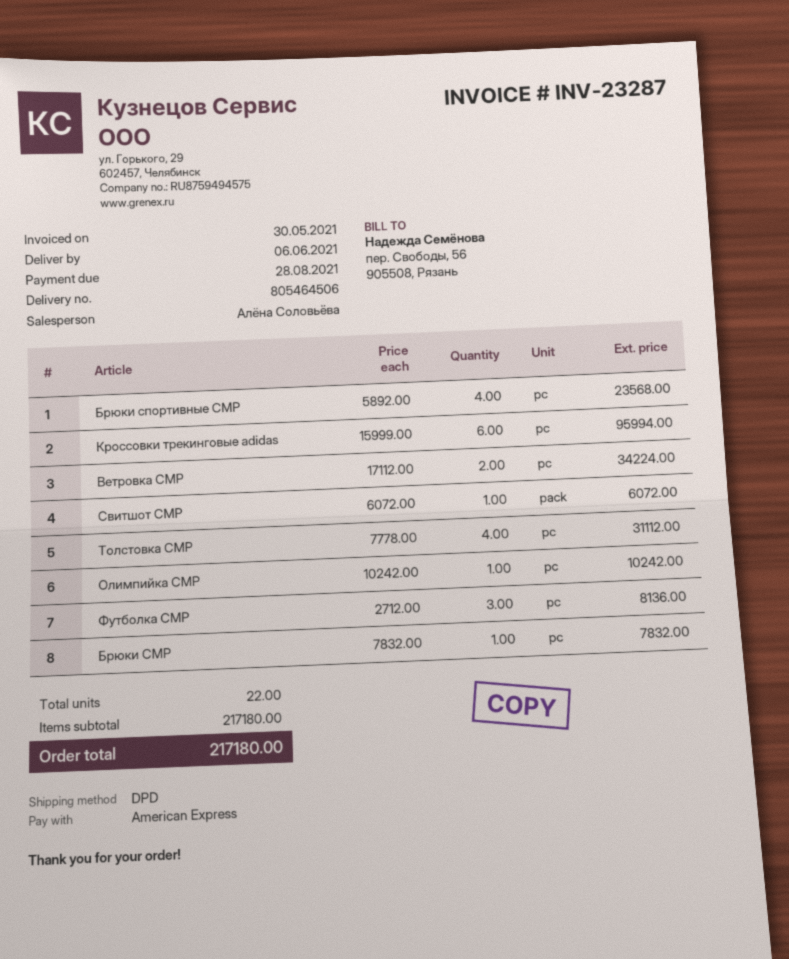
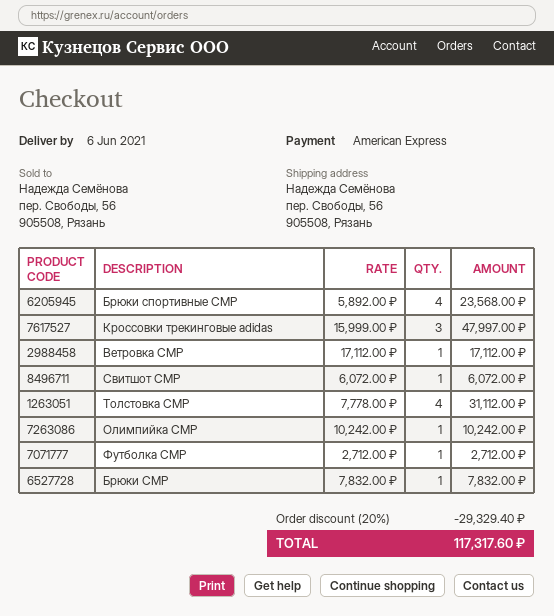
Кроссовки трекинговые adidas: 6 x 15999.00 = 95994.00 -> 3 x 15999.00 = 47997.00
Ветровка CMP: 2 x 17112.00 = 34224.00 -> 1 x 17112.00 = 17112.00
Футболка CMP: 3 x 2712.00 = 8136.00 -> 1 x 2712.00 = 2712.00
discount: none -> 20% = 29329.40
total: 217180.00 -> 117317.60

